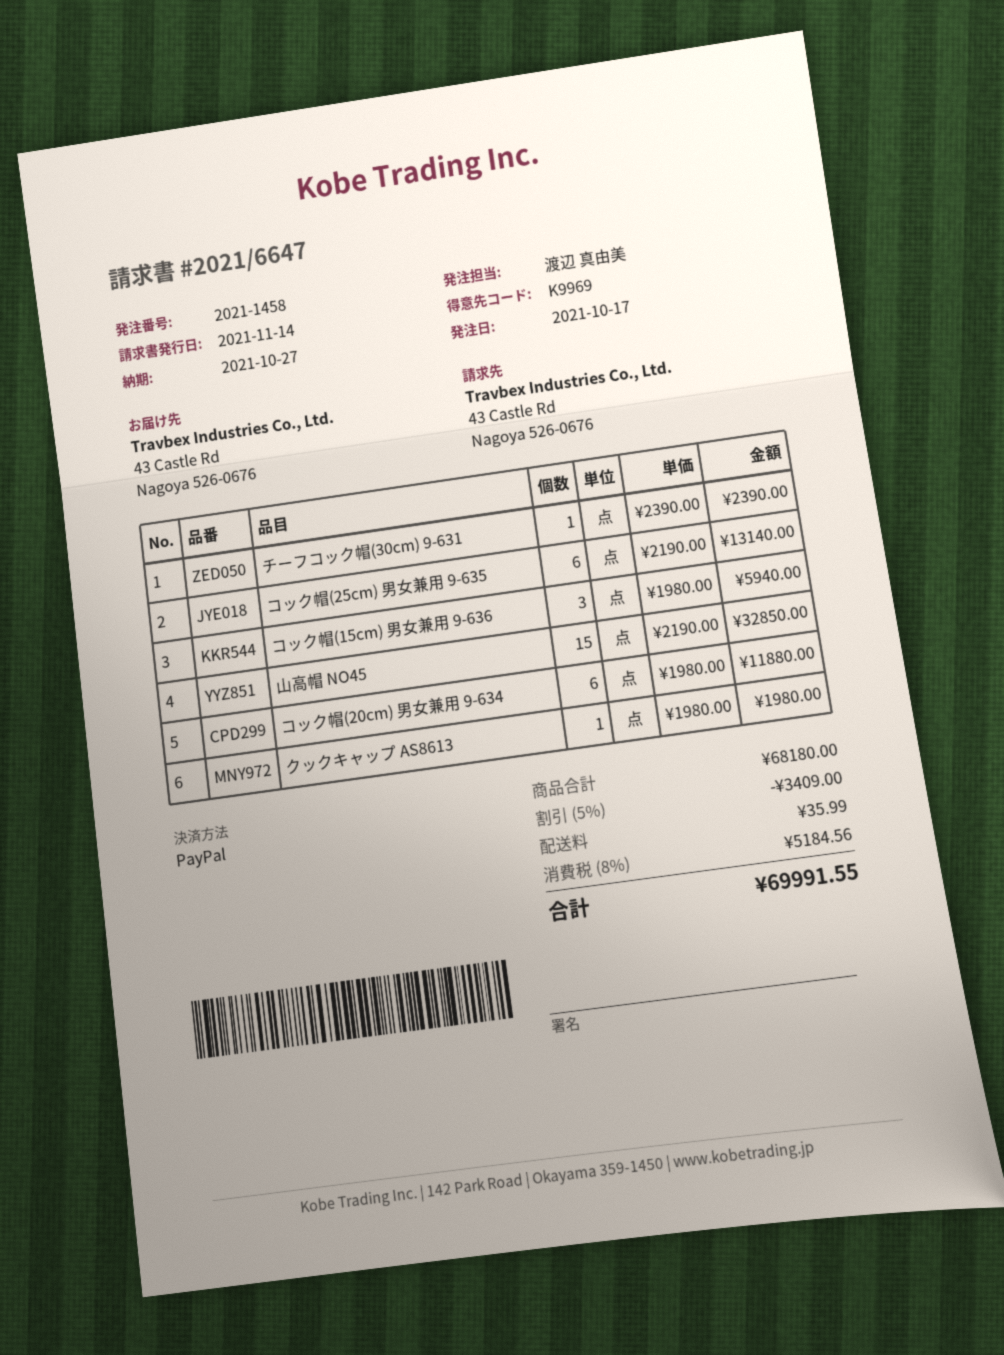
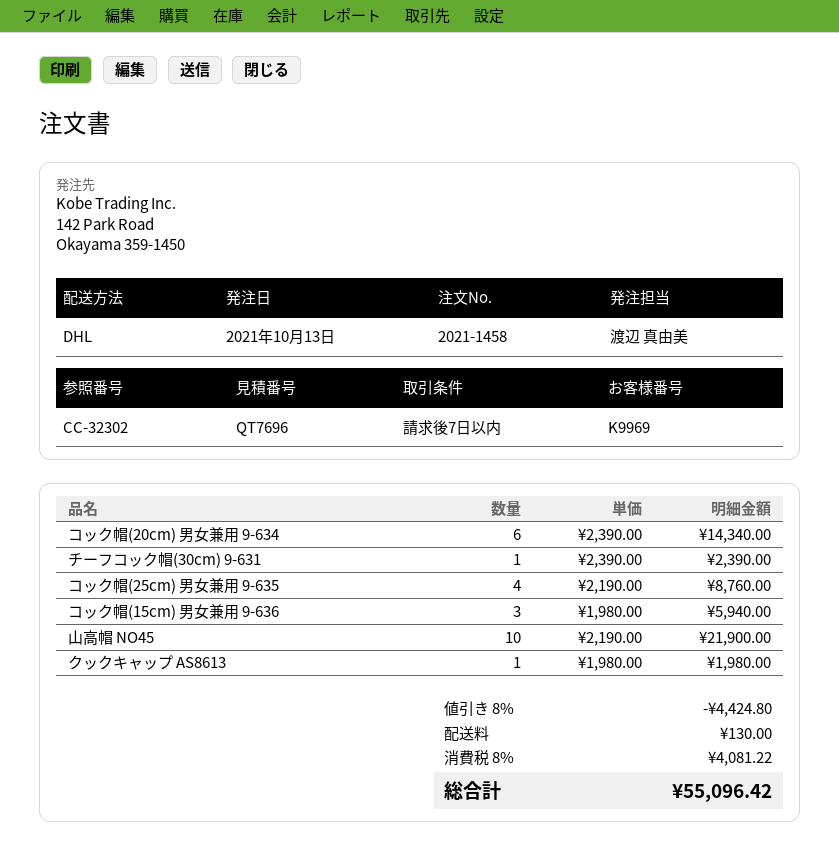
order date: 2021-10-17 -> 2021-10-13
コック帽(25cm) 男女兼用 9-635: 6 x 2190.00 = 13140.00 -> 4 x 2190.00 = 8760.00
山高帽 NO45: 15 x 2190.00 = 32850.00 -> 10 x 2190.00 = 21900.00
コック帽(20cm) 男女兼用 9-634: 6 x 1980.00 = 11880.00 -> 6 x 2390.00 = 14340.00
discount: 5% = 3409.00 -> 8% = 4424.80
shipping: 35.99 -> 130.00
tax: 8% = 5184.56 -> 8% = 4081.22
total: 69991.55 -> 55096.42

